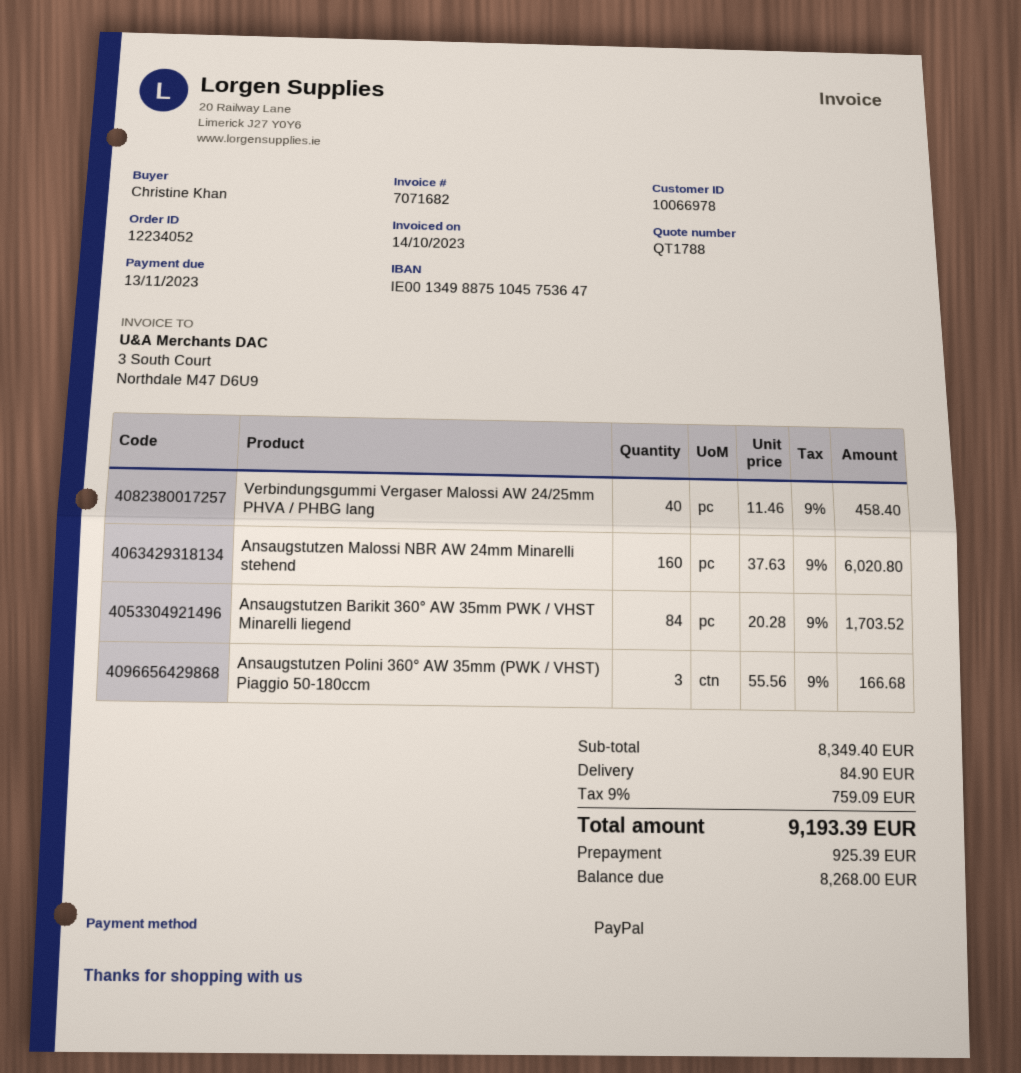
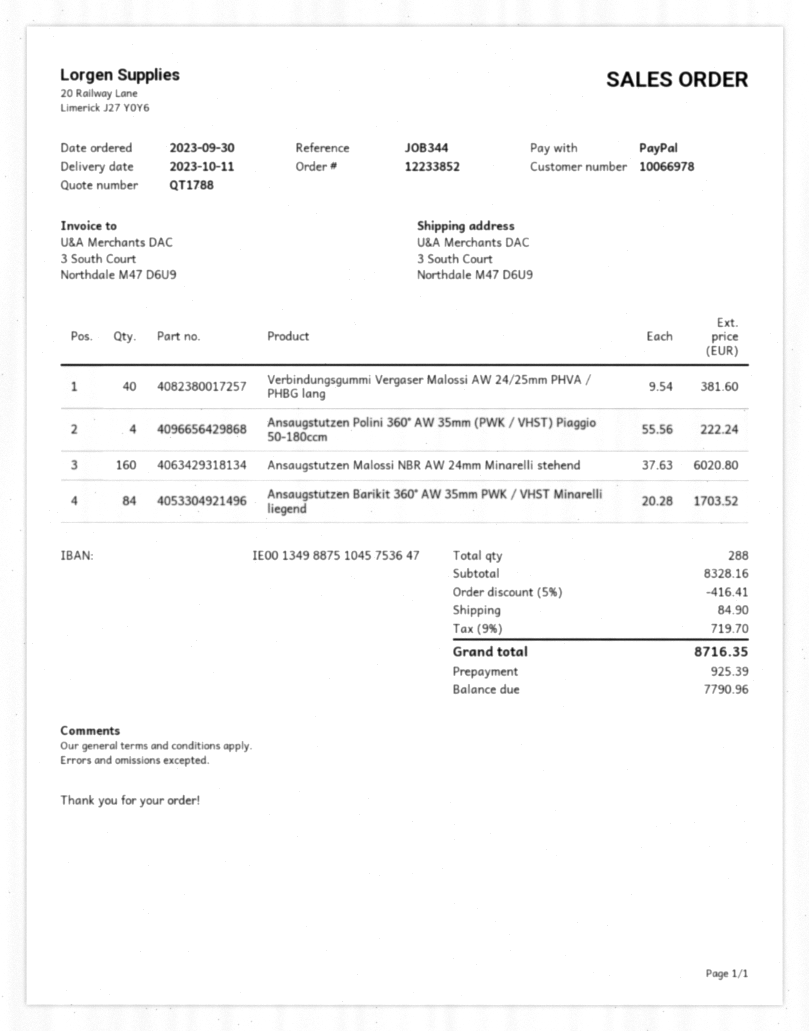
order number: 12234052 -> 12233852
Verbindungsgummi Vergaser Malossi AW 24/25mm PHVA / PHBG lang: 40 x 11.46 = 458.40 -> 40 x 9.54 = 381.60
Ansaugstutzen Polini 360° AW 35mm (PWK / VHST) Piaggio 50-180ccm: 3 x 55.56 = 166.68 -> 4 x 55.56 = 222.24
subtotal: 8349.40 -> 8328.16
discount: none -> 5% = 416.41
tax: 9% = 759.09 -> 9% = 719.70
total: 9193.39 -> 8716.35
balance: 8268.00 -> 7790.96

